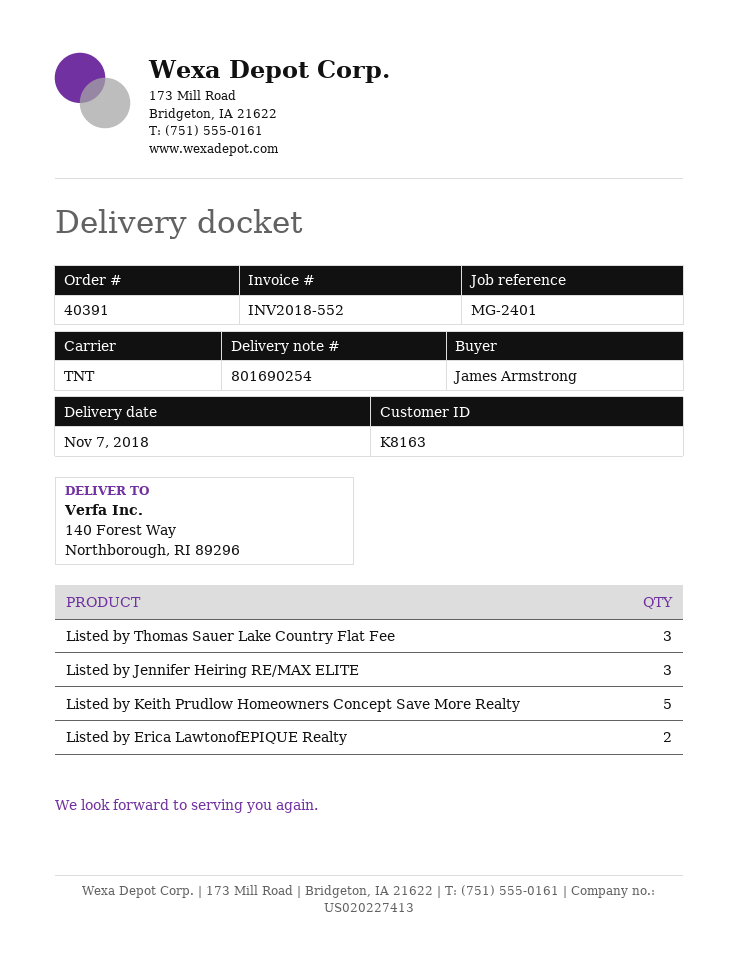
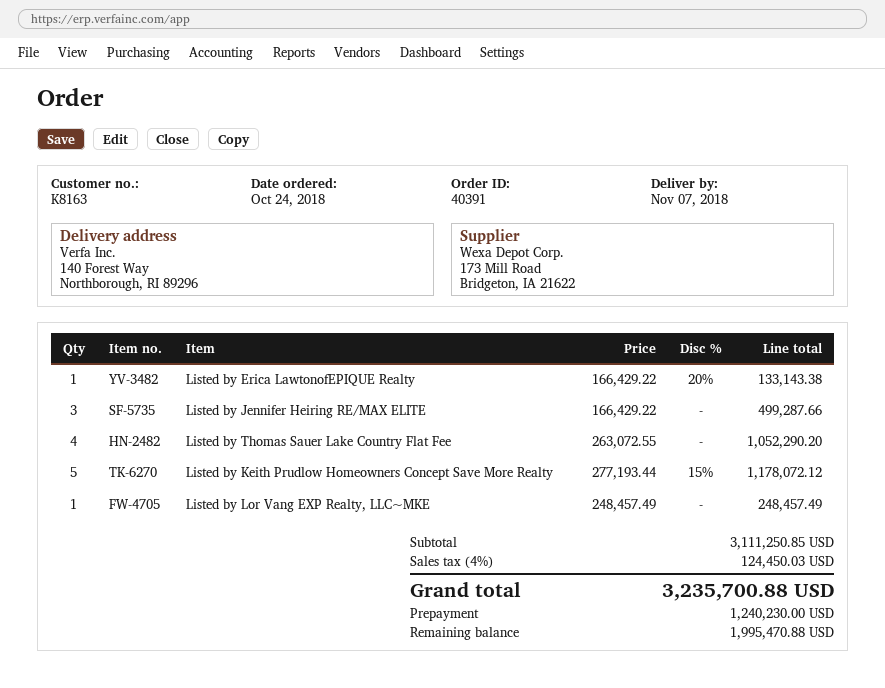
Listed by Thomas Sauer Lake Country Flat Fee: 3 -> 4
Listed by Erica LawtonofEPIQUE Realty: 2 -> 1
Listed by Lor Vang EXP Realty, LLC~MKE: none -> 1

